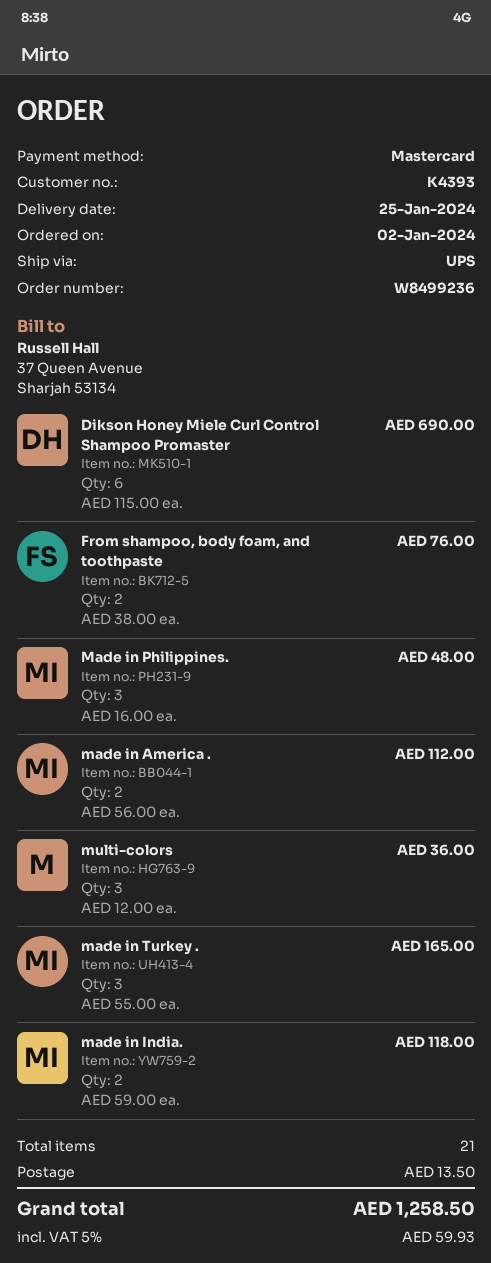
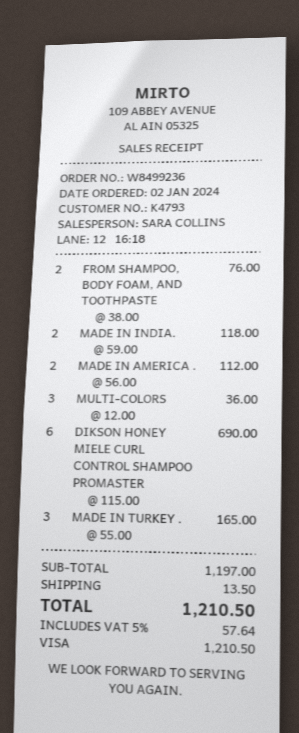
customer number: K4393 -> K4793
payment method: Mastercard -> Visa
Made in Philippines.: 3 x 16.00 = 48.00 -> none
tax: 5% = 59.93 -> 5% = 57.64
total: 1258.50 -> 1210.50

